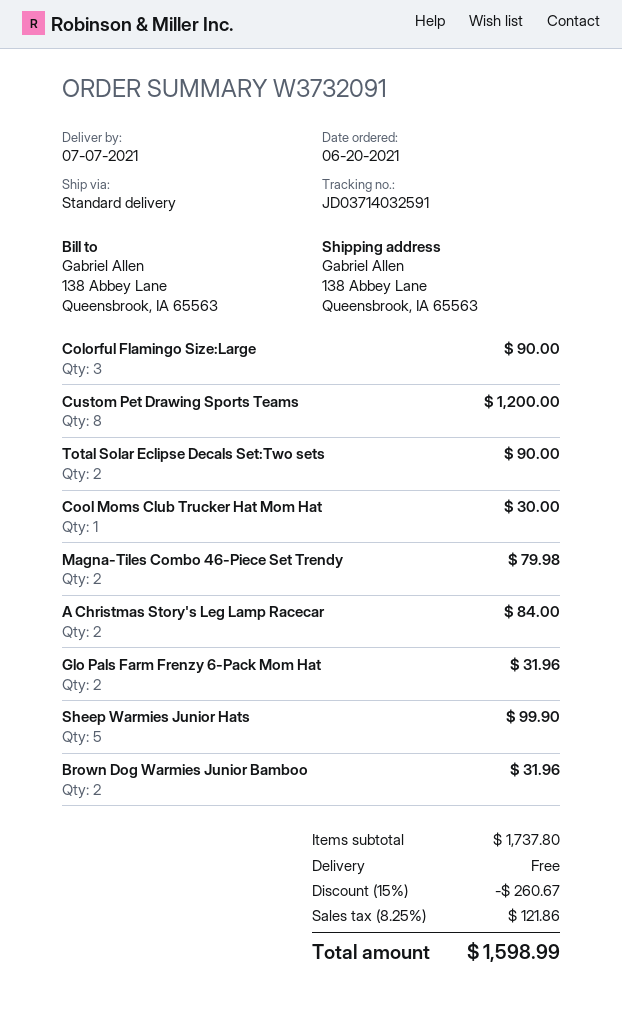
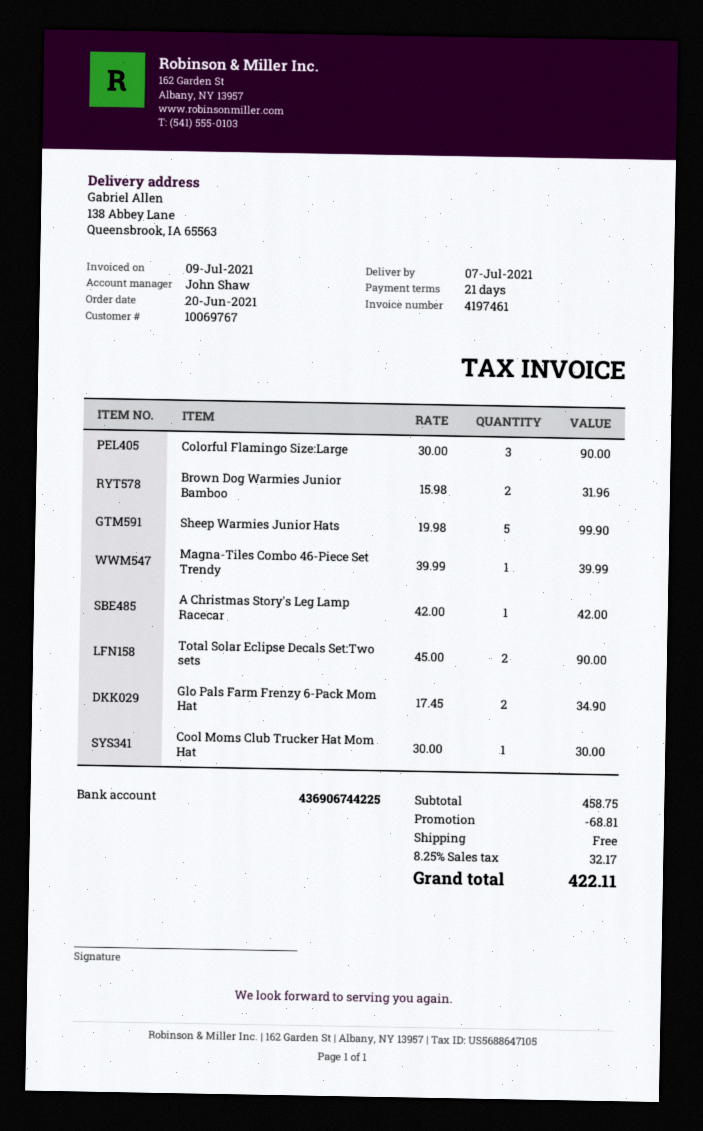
Custom Pet Drawing Sports Teams: 8 for 1200.00 -> none
Magna-Tiles Combo 46-Piece Set Trendy: 2 for 79.98 -> 1 for 39.99
A Christmas Story's Leg Lamp Racecar: 2 for 84.00 -> 1 for 42.00
Glo Pals Farm Frenzy 6-Pack Mom Hat: 2 for 31.96 -> 2 for 34.90
subtotal: 1737.80 -> 458.75
discount: 260.67 -> 68.81
tax: 8.25% = 121.86 -> 8.25% = 32.17
total: 1598.99 -> 422.11

